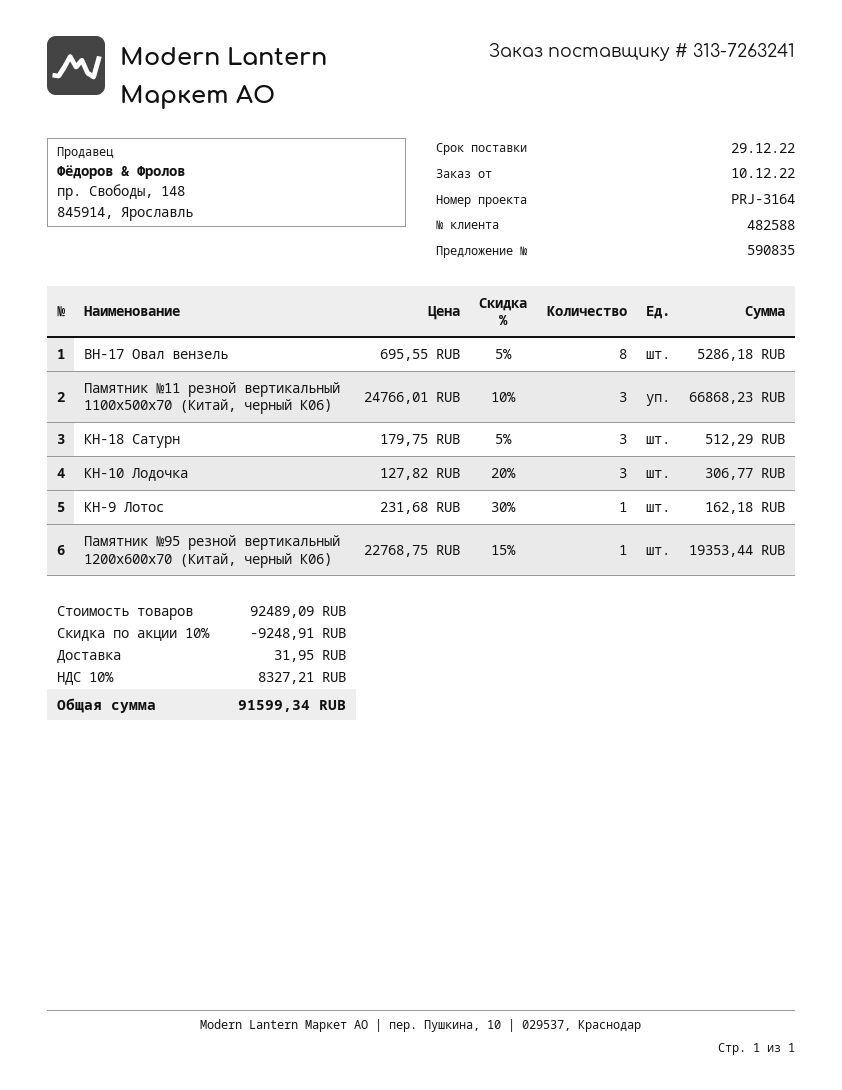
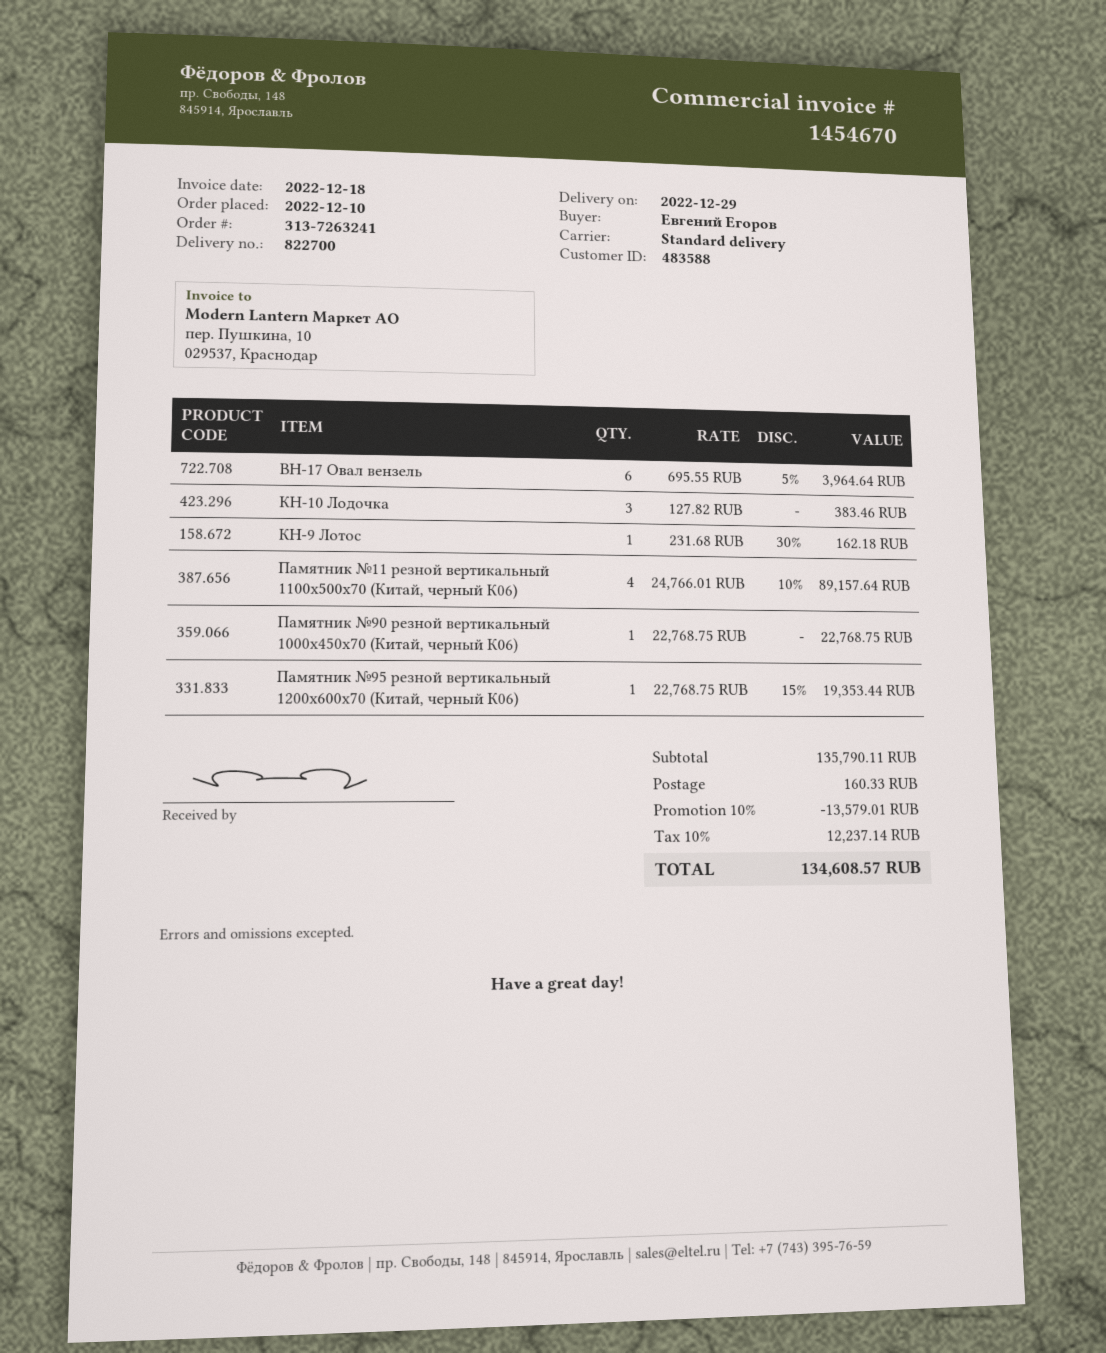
customer number: 482588 -> 483588
ВН-17 Овал вензель: 8 x 695.55 - 5% = 5286.18 -> 6 x 695.55 - 5% = 3964.64
Памятник №11 резной вертикальный 1100х500х70 (Китай, черный К06): 3 x 24766.01 - 10% = 66868.23 -> 4 x 24766.01 - 10% = 89157.64
КН-18 Сатурн: 3 x 179.75 - 5% = 512.29 -> none
КН-10 Лодочка: 3 x 127.82 - 20% = 306.77 -> 3 x 127.82 = 383.46
Памятник №90 резной вертикальный 1000х450х70 (Китай, черный К06): none -> 1 x 22768.75 = 22768.75
subtotal: 92489.09 -> 135790.11
discount: 10% = 9248.91 -> 10% = 13579.01
shipping: 31.95 -> 160.33
tax: 10% = 8327.21 -> 10% = 12237.14
total: 91599.34 -> 134608.57

